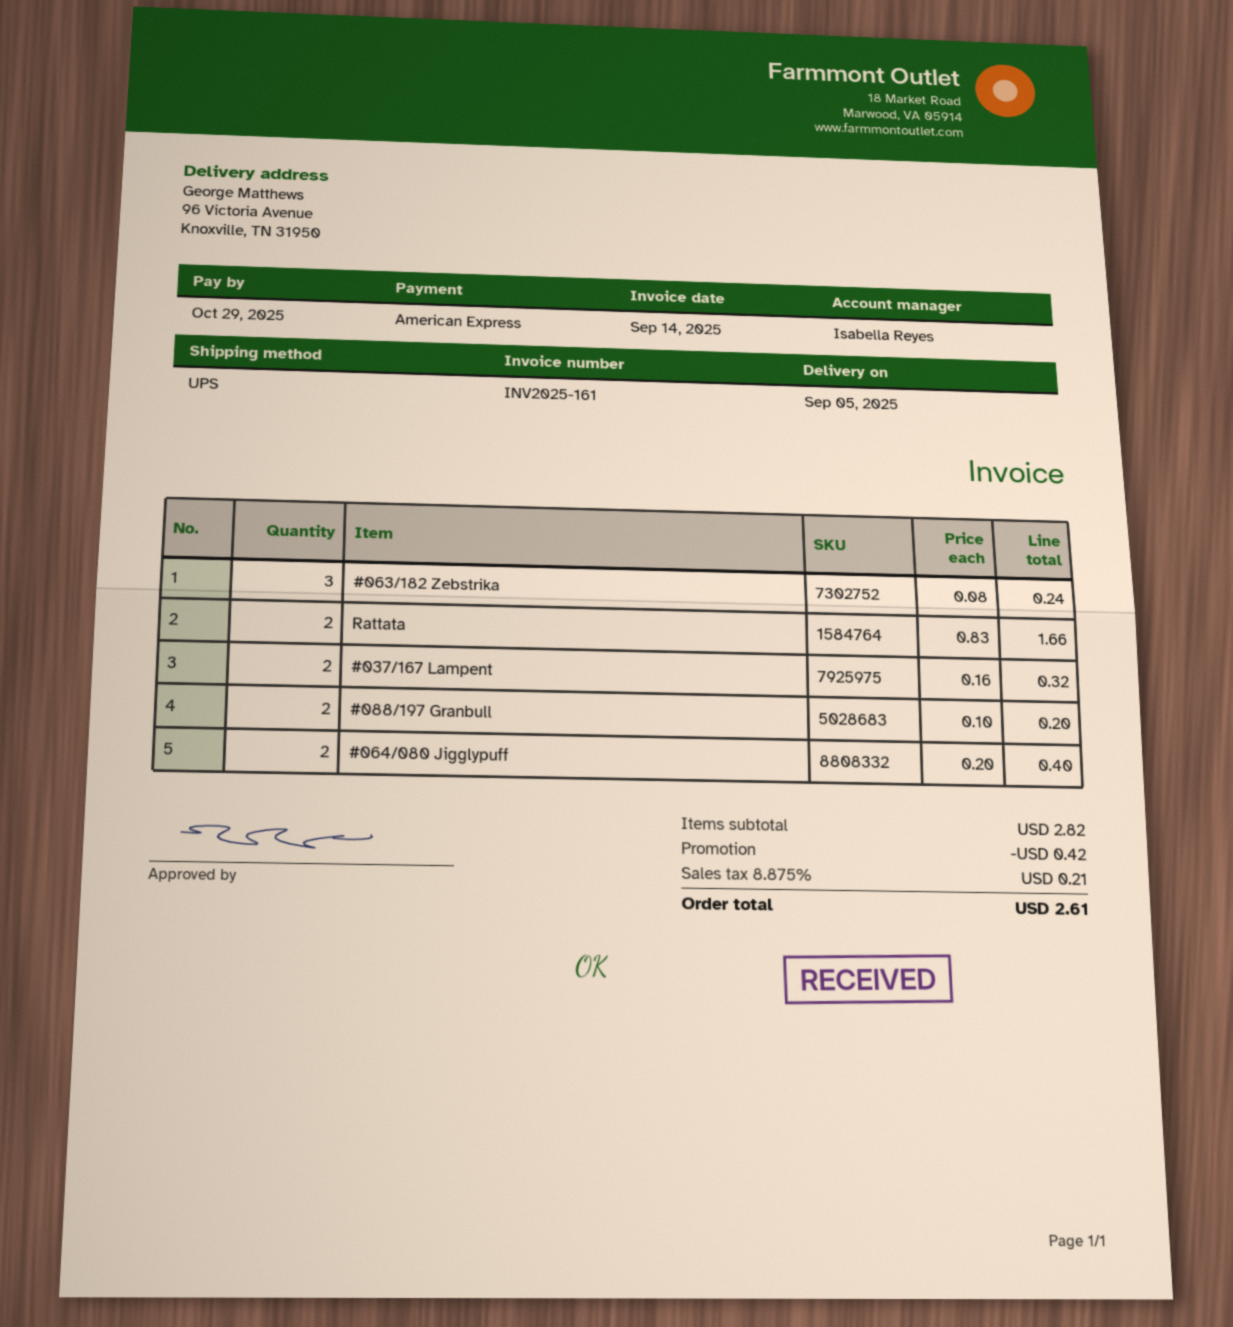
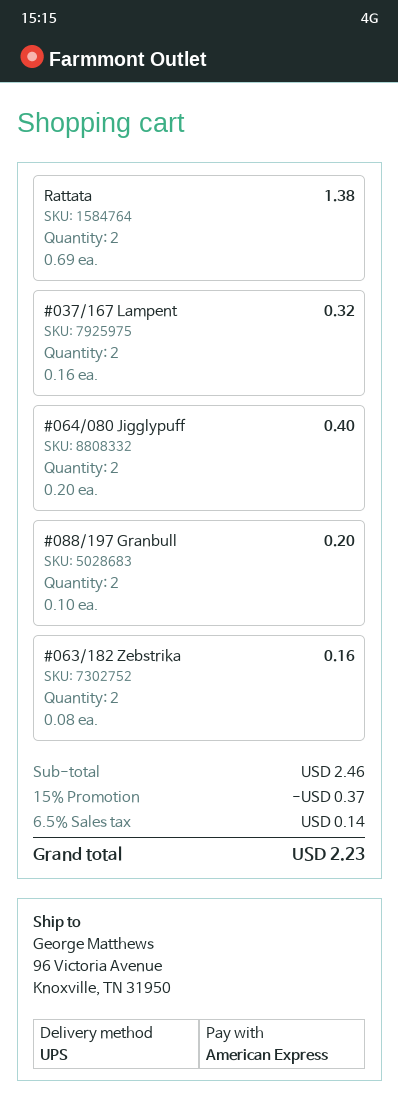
#063/182 Zebstrika: 3 x 0.08 = 0.24 -> 2 x 0.08 = 0.16
Rattata: 2 x 0.83 = 1.66 -> 2 x 0.69 = 1.38
subtotal: 2.82 -> 2.46
discount: 0.42 -> 0.37
tax: 8.875% = 0.21 -> 6.5% = 0.14
total: 2.61 -> 2.23

